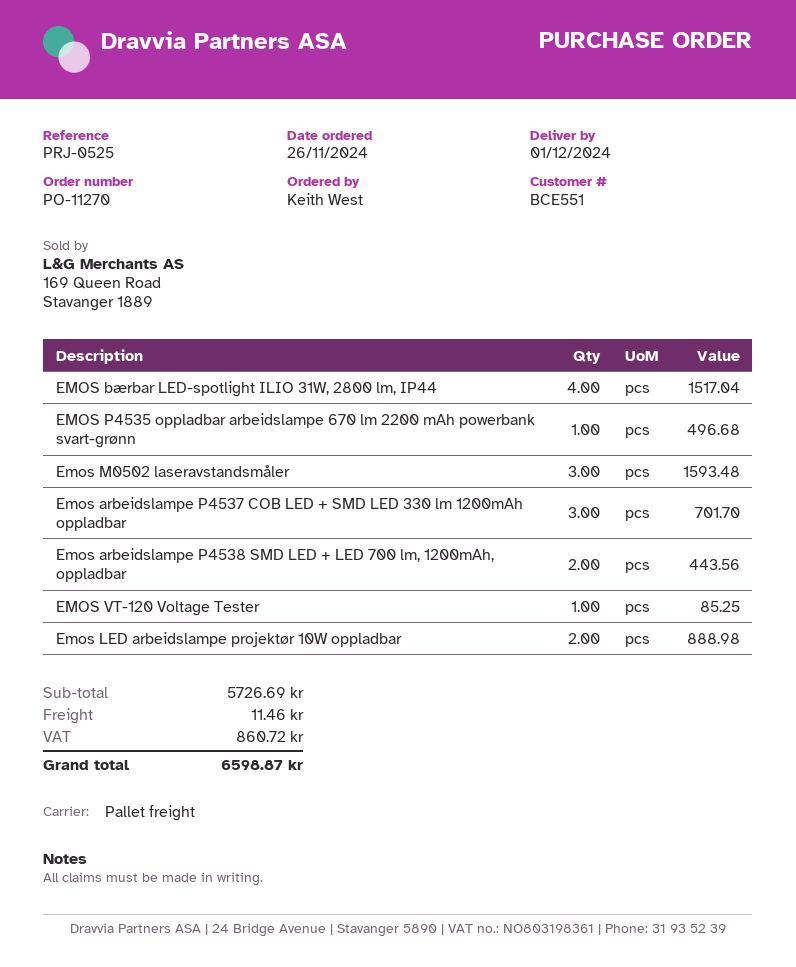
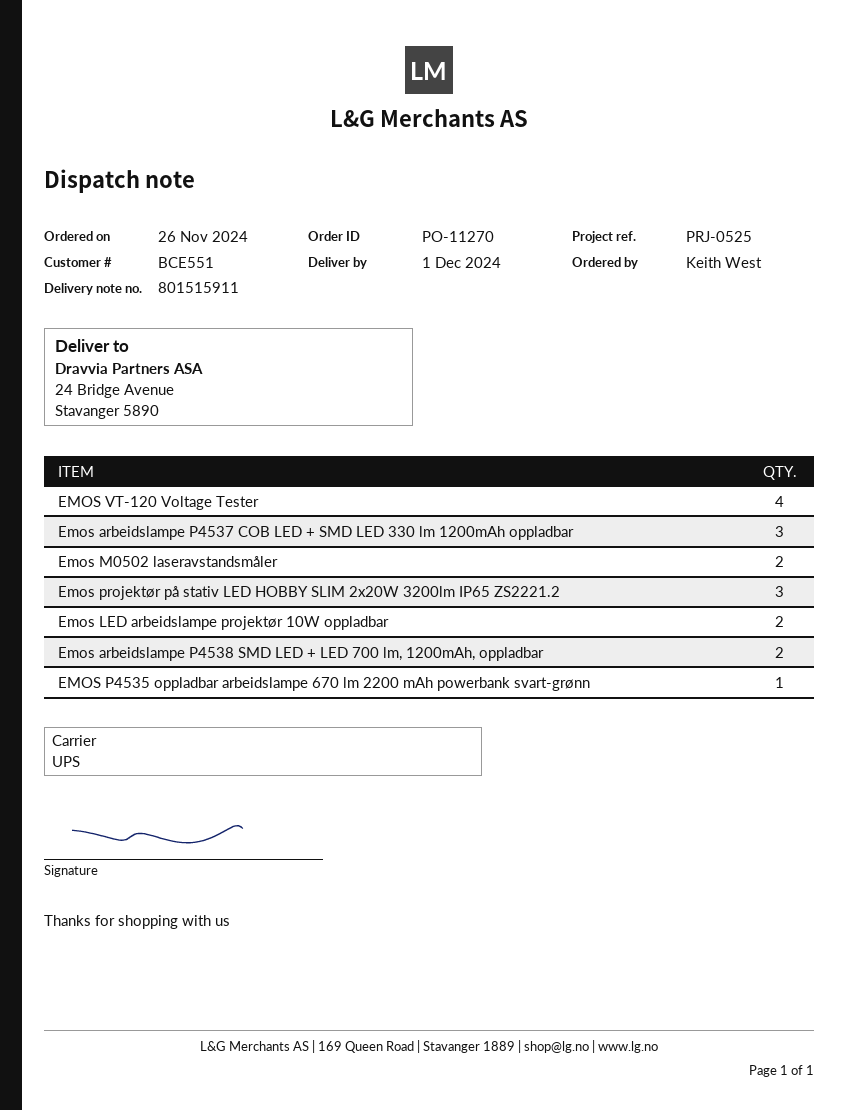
shipping method: pallet freight -> UPS
EMOS bærbar LED-spotlight ILIO 31W, 2800 lm, IP44: 4 -> none
Emos M0502 laseravstandsmåler: 3 -> 2
EMOS VT-120 Voltage Tester: 1 -> 4
Emos projektør på stativ LED HOBBY SLIM 2x20W 3200lm IP65 ZS2221.2: none -> 3

